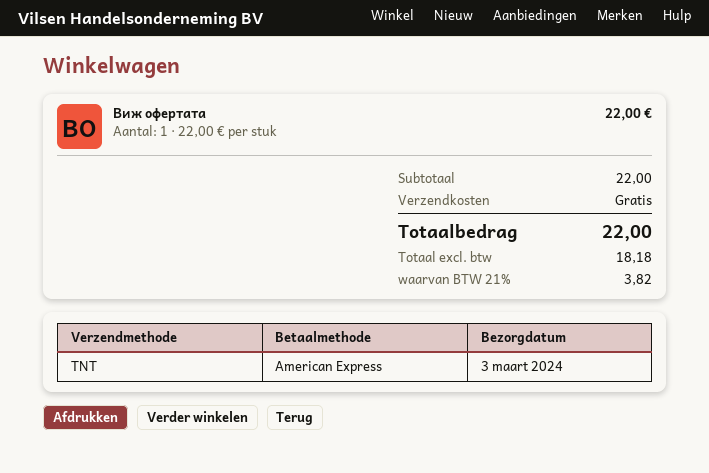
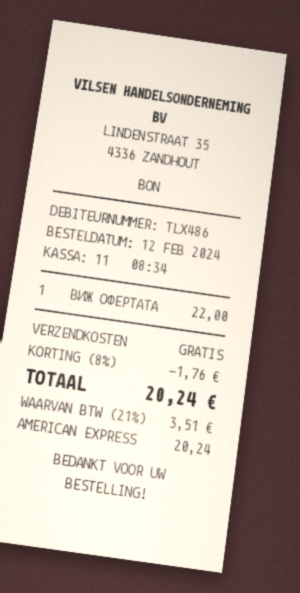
discount: none -> 8% = 1.76
tax: 21% = 3.82 -> 21% = 3.51
total: 22.00 -> 20.24

